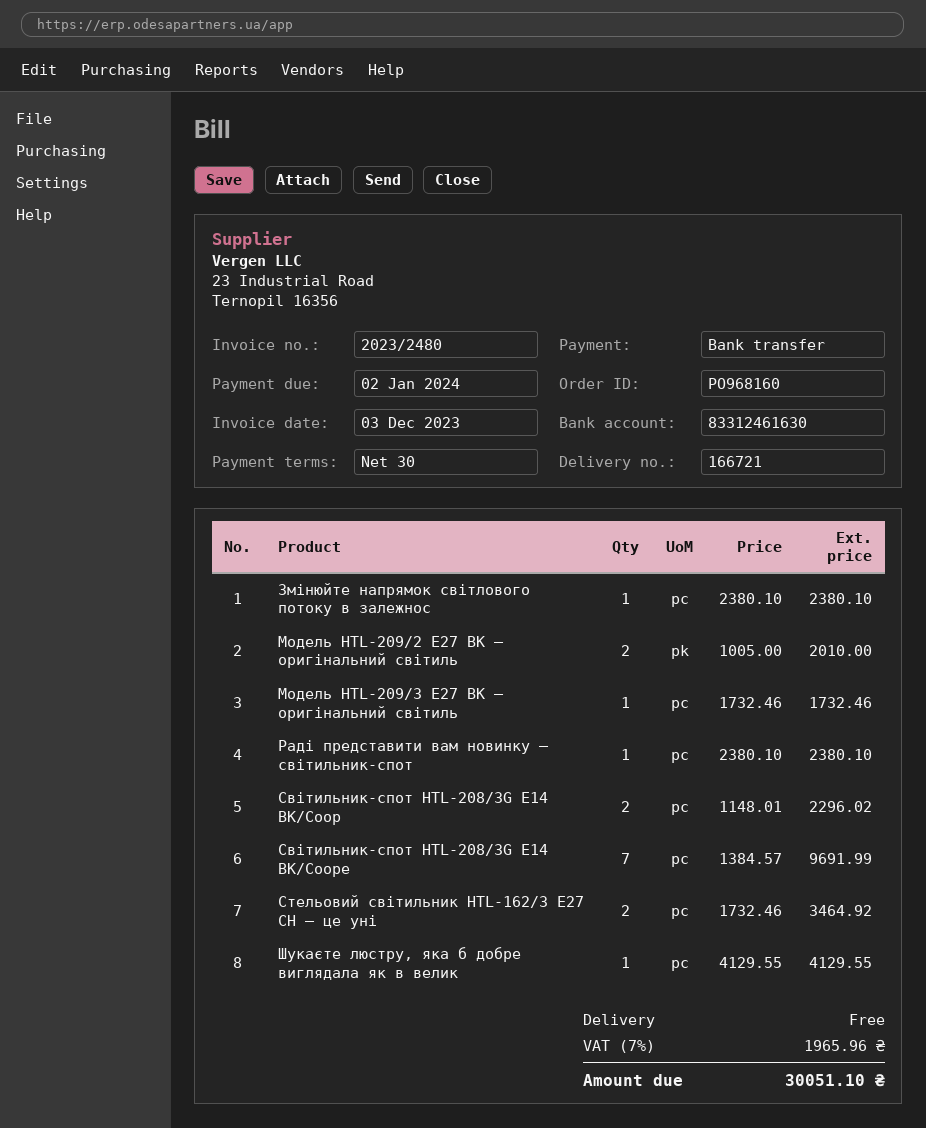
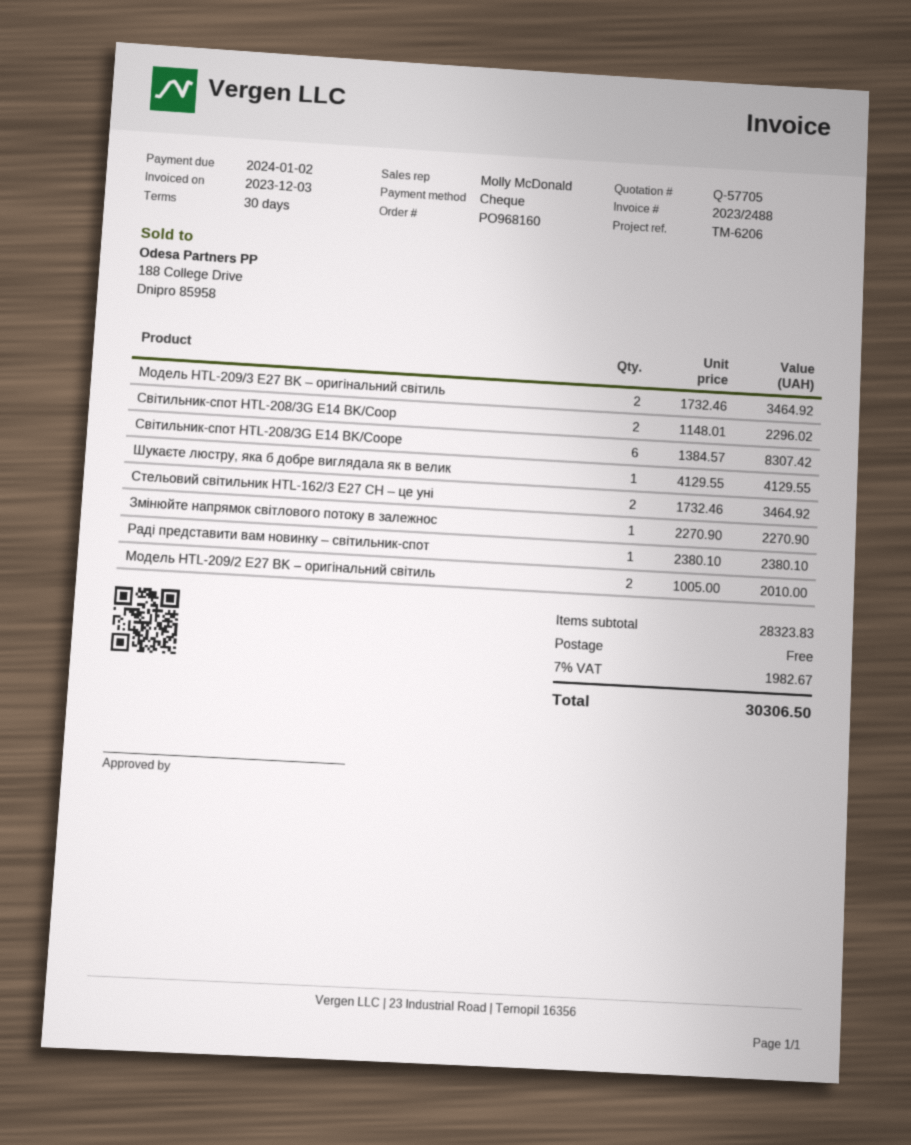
invoice number: 2023/2480 -> 2023/2488
payment method: bank transfer -> cheque
Змінюйте напрямок світлового потоку в залежнос: 1 x 2380.10 = 2380.10 -> 1 x 2270.90 = 2270.90
Модель HTL-209/3 E27 BK – оригінальний світиль: 1 x 1732.46 = 1732.46 -> 2 x 1732.46 = 3464.92
Світильник-спот HTL-208/3G E14 BK/Coope: 7 x 1384.57 = 9691.99 -> 6 x 1384.57 = 8307.42
tax: 7% = 1965.96 -> 7% = 1982.67
total: 30051.10 -> 30306.50

